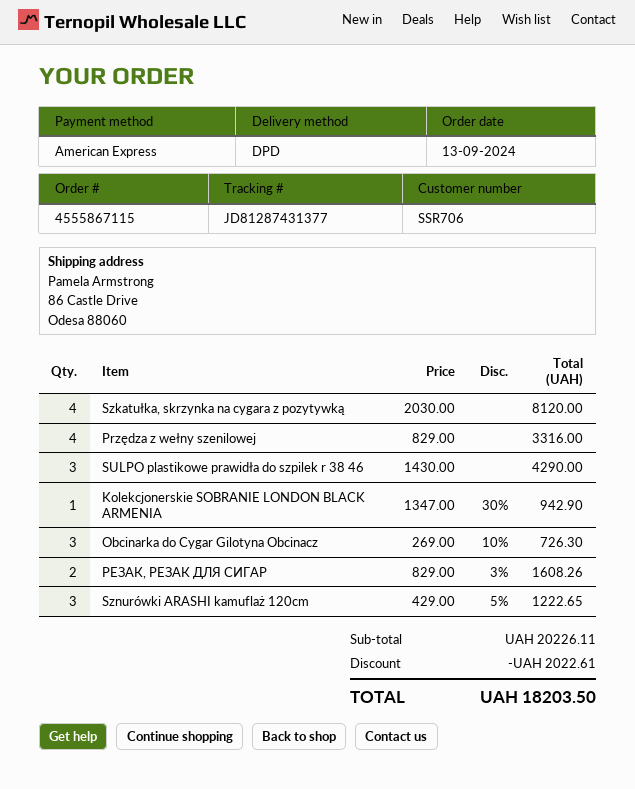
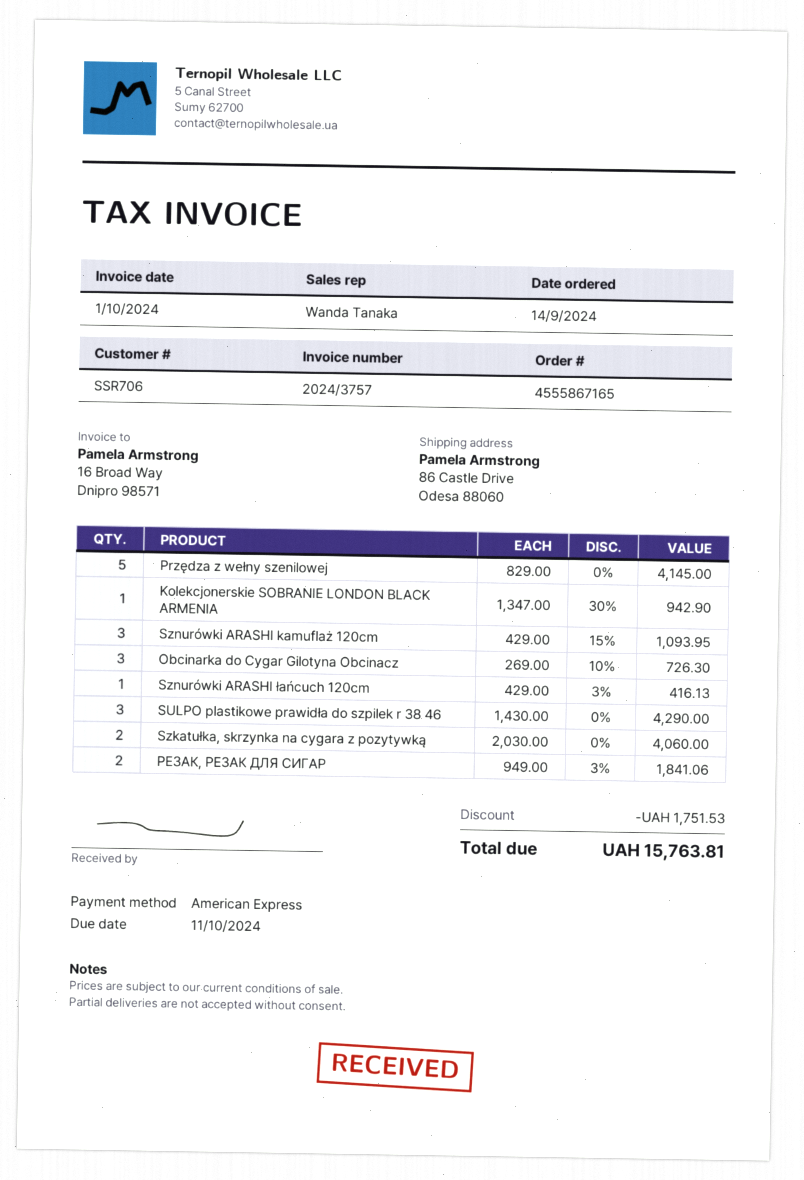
order number: 4555867115 -> 4555867165
order date: 2024-09-13 -> 2024-09-14
Szkatułka, skrzynka na cygara z pozytywką: 4 x 2030.00 = 8120.00 -> 2 x 2030.00 = 4060.00
Przędza z wełny szenilowej: 4 x 829.00 = 3316.00 -> 5 x 829.00 = 4145.00
РЕЗАК, РЕЗАК ДЛЯ СИГАР: 2 x 829.00 - 3% = 1608.26 -> 2 x 949.00 - 3% = 1841.06
Sznurówki ARASHI kamuflaż 120cm: 3 x 429.00 - 5% = 1222.65 -> 3 x 429.00 - 15% = 1093.95
Sznurówki ARASHI łańcuch 120cm: none -> 1 x 429.00 - 3% = 416.13
discount: 2022.61 -> 1751.53
total: 18203.50 -> 15763.81

